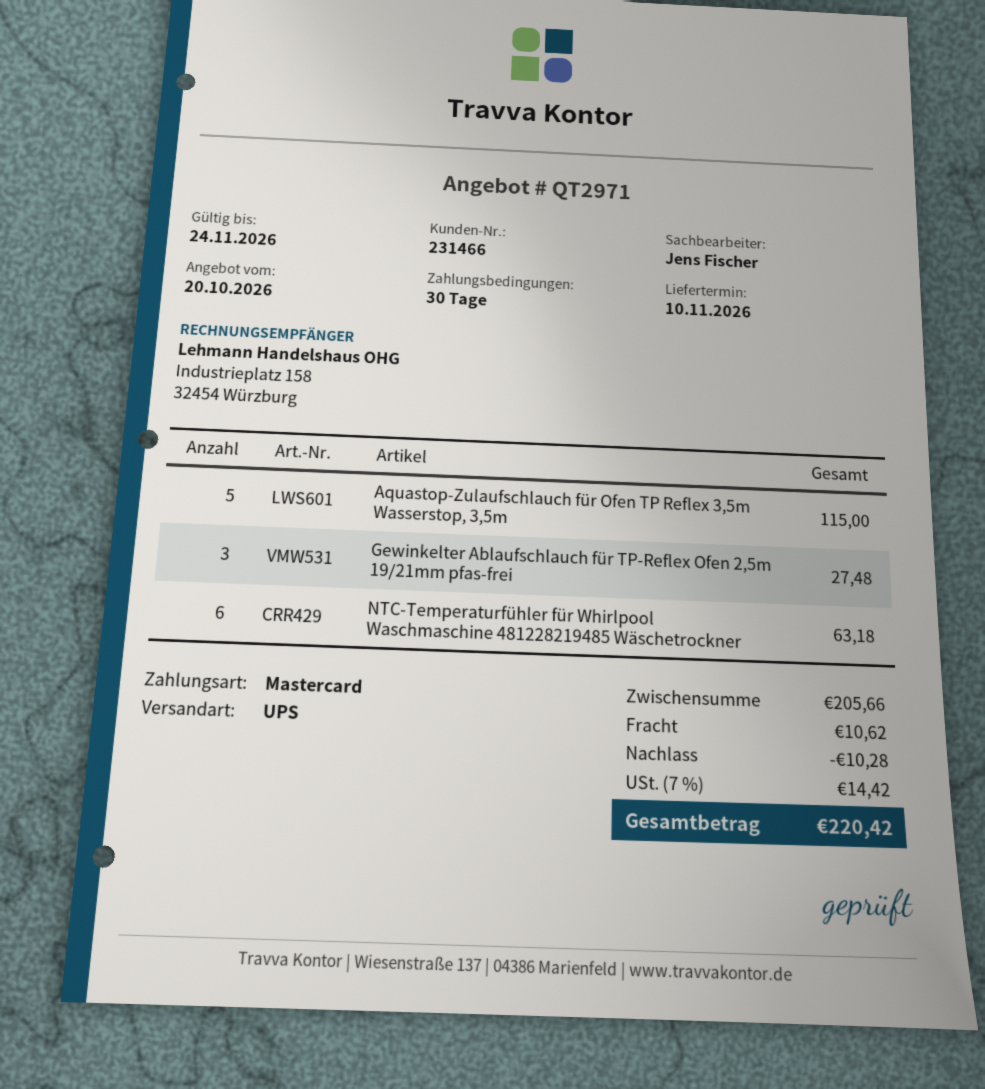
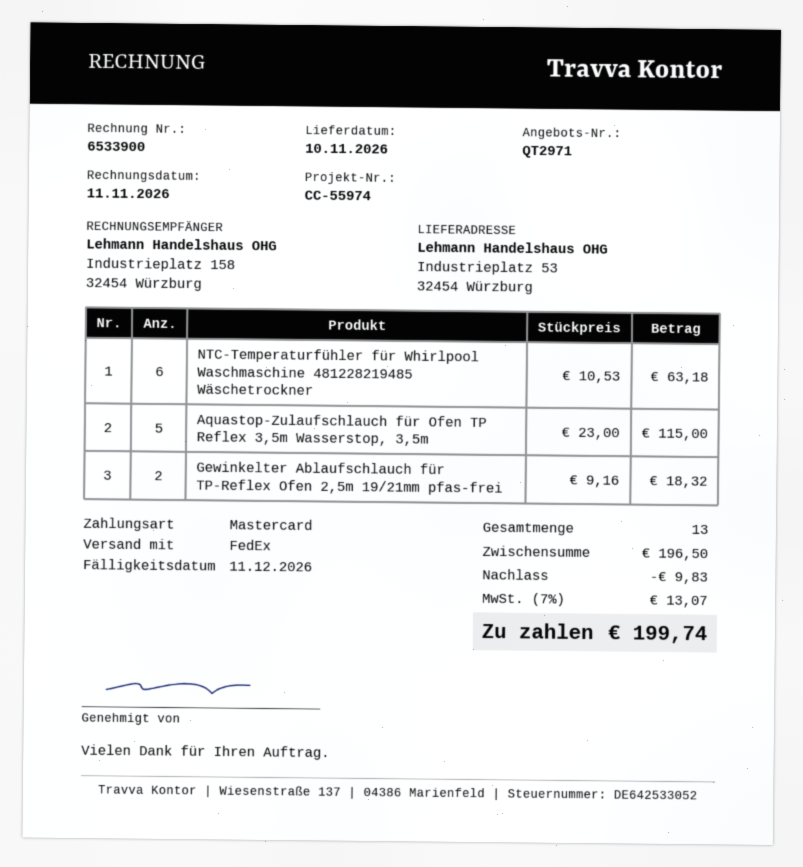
shipping method: UPS -> FedEx
Gewinkelter Ablaufschlauch für TP-Reflex Ofen 2,5m 19/21mm pfas-frei: 3 for 27.48 -> 2 for 18.32
subtotal: 205.66 -> 196.50
discount: 10.28 -> 9.83
shipping: 10.62 -> none
tax: 7% = 14.42 -> 7% = 13.07
total: 220.42 -> 199.74

